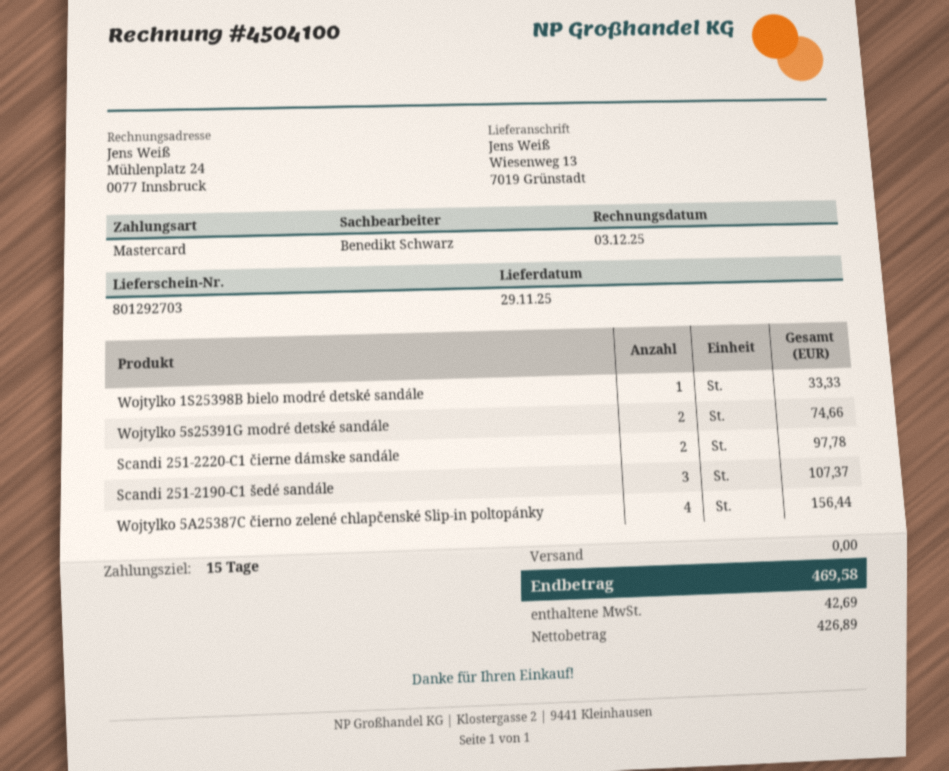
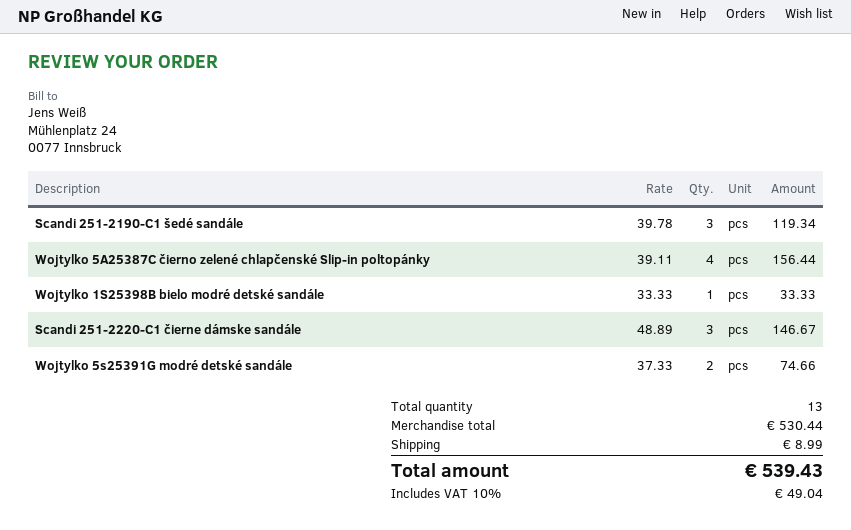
Scandi 251-2220-C1 čierne dámske sandále: 2 for 97.78 -> 3 for 146.67
Scandi 251-2190-C1 šedé sandále: 3 for 107.37 -> 3 for 119.34
shipping: 0.00 -> 8.99
tax: 42.69 -> 49.04
total: 469.58 -> 539.43

